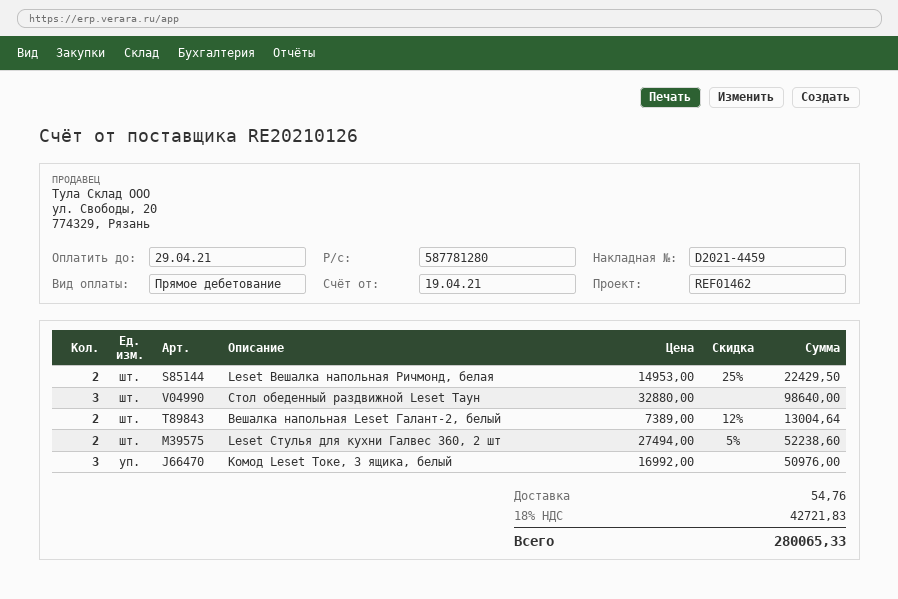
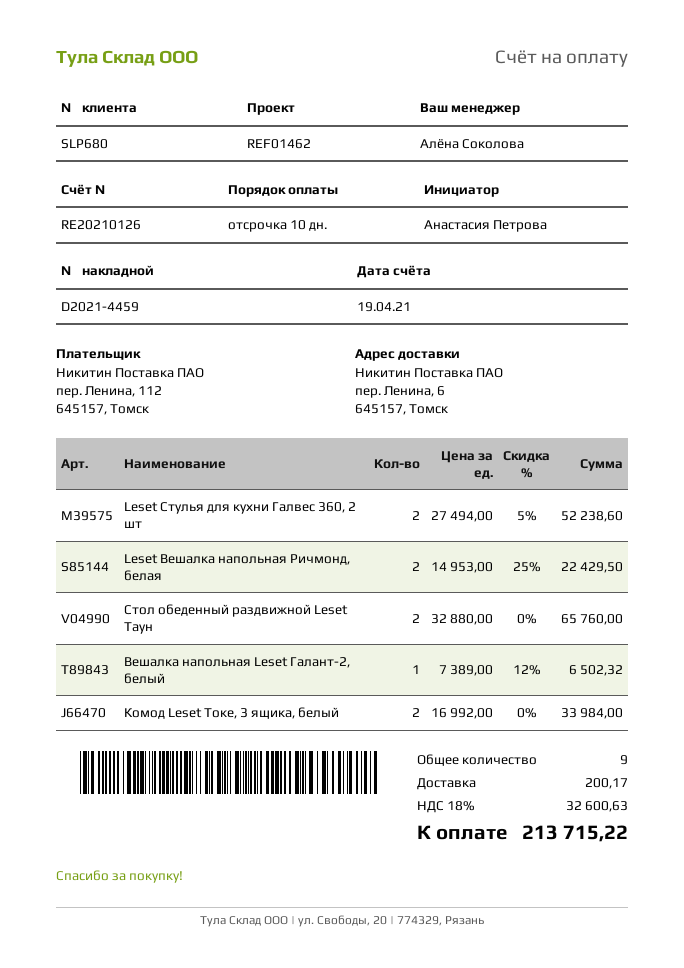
Стол обеденный раздвижной Leset Таун: 3 x 32880.00 = 98640.00 -> 2 x 32880.00 = 65760.00
Вешалка напольная Leset Галант-2, белый: 2 x 7389.00 - 12% = 13004.64 -> 1 x 7389.00 - 12% = 6502.32
Комод Leset Токе, 3 ящика, белый: 3 x 16992.00 = 50976.00 -> 2 x 16992.00 = 33984.00
shipping: 54.76 -> 200.17
tax: 18% = 42721.83 -> 18% = 32600.63
total: 280065.33 -> 213715.22

